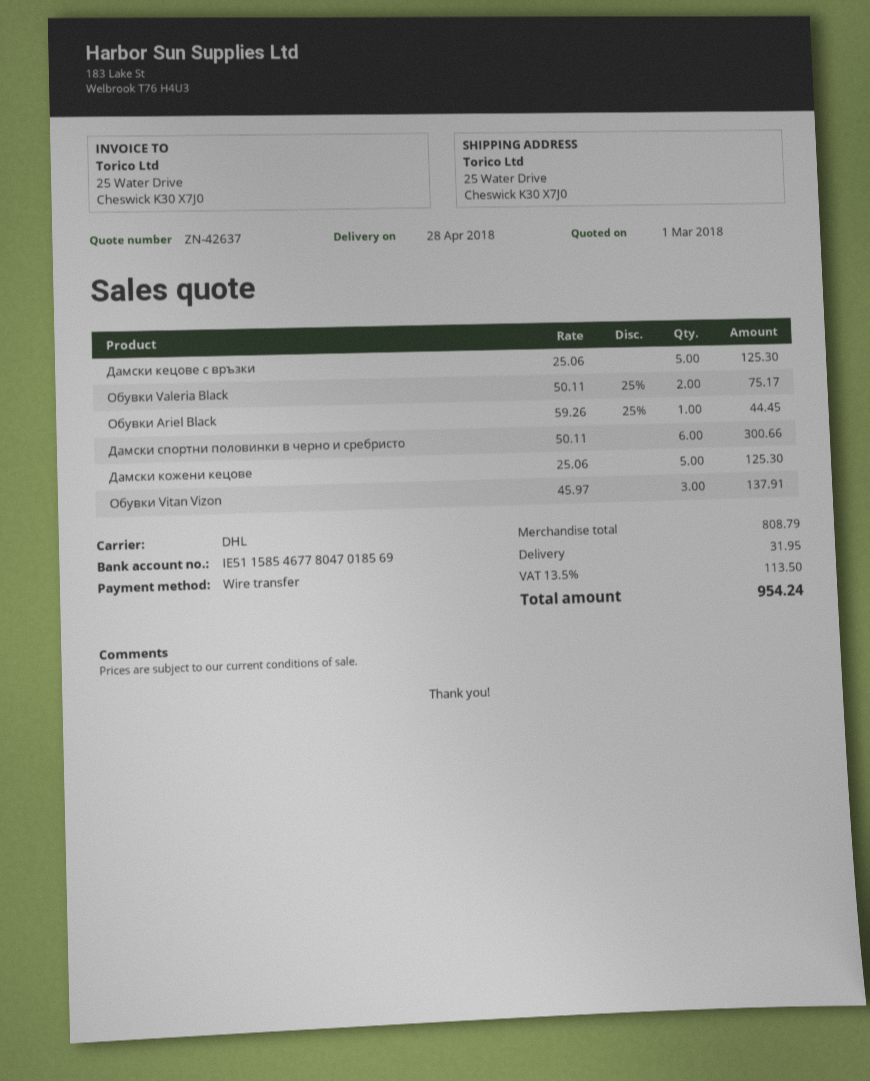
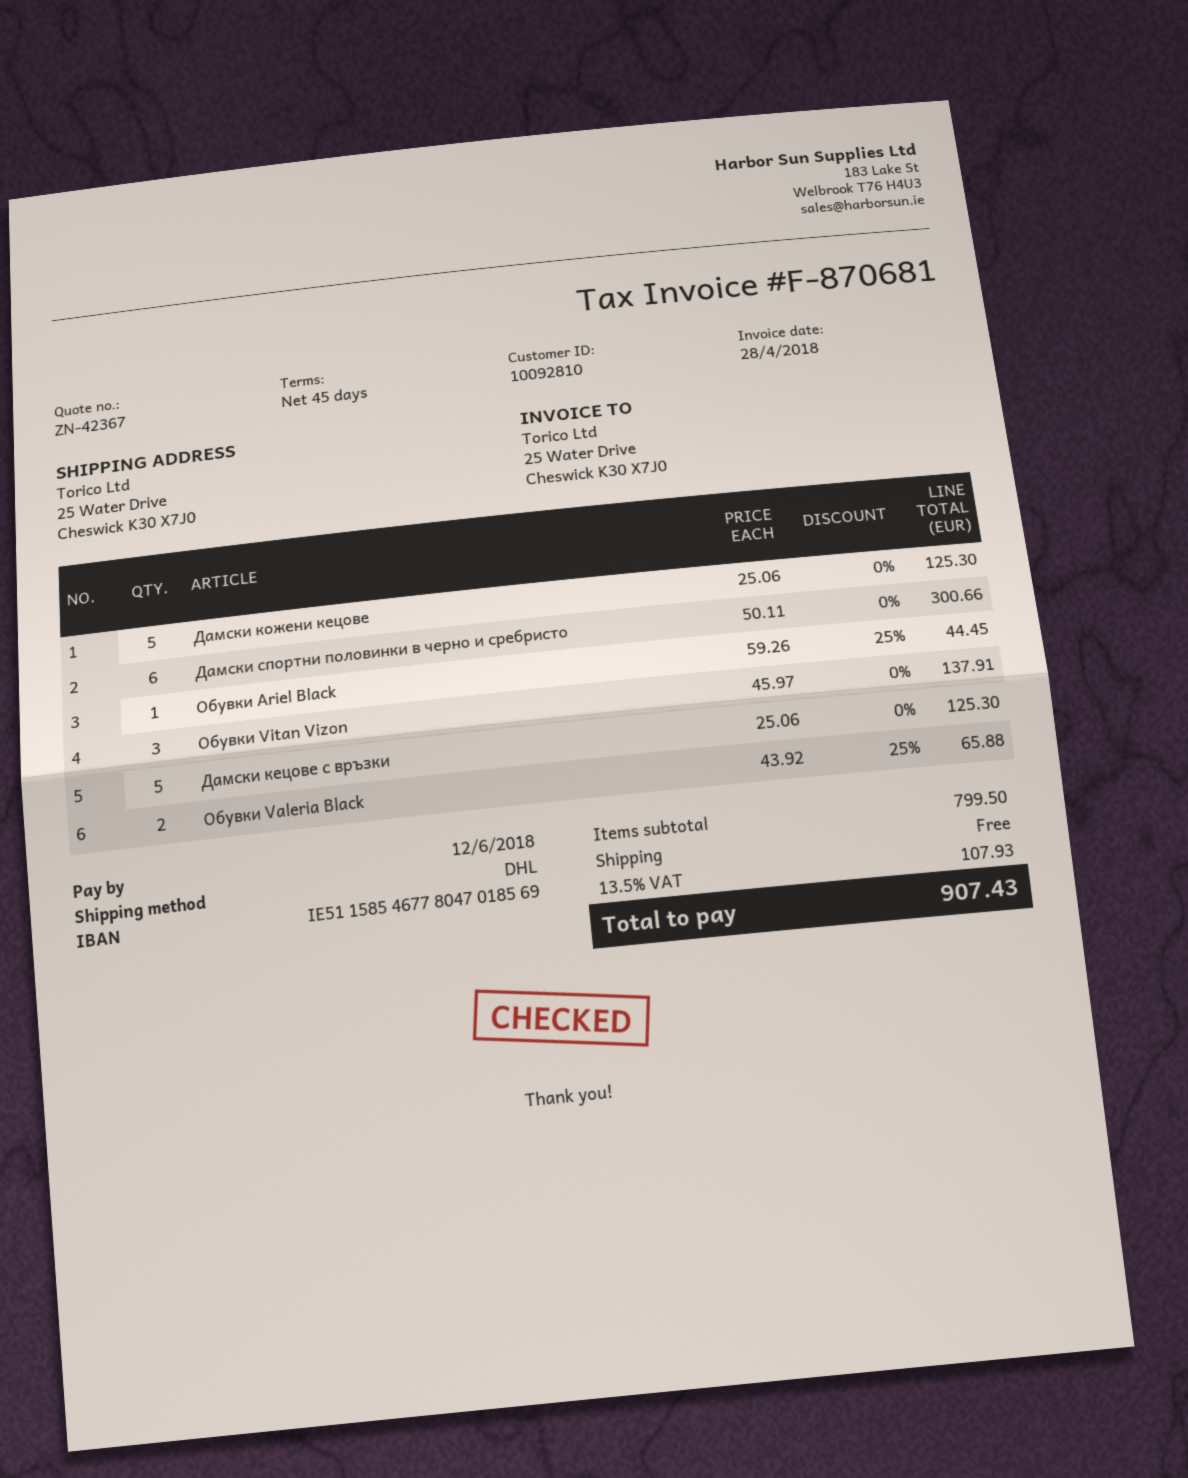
quote number: ZN-42637 -> ZN-42367
Обувки Valeria Black: 2 x 50.11 - 25% = 75.17 -> 2 x 43.92 - 25% = 65.88
subtotal: 808.79 -> 799.50
shipping: 31.95 -> 0.00
tax: 13.5% = 113.50 -> 13.5% = 107.93
total: 954.24 -> 907.43

